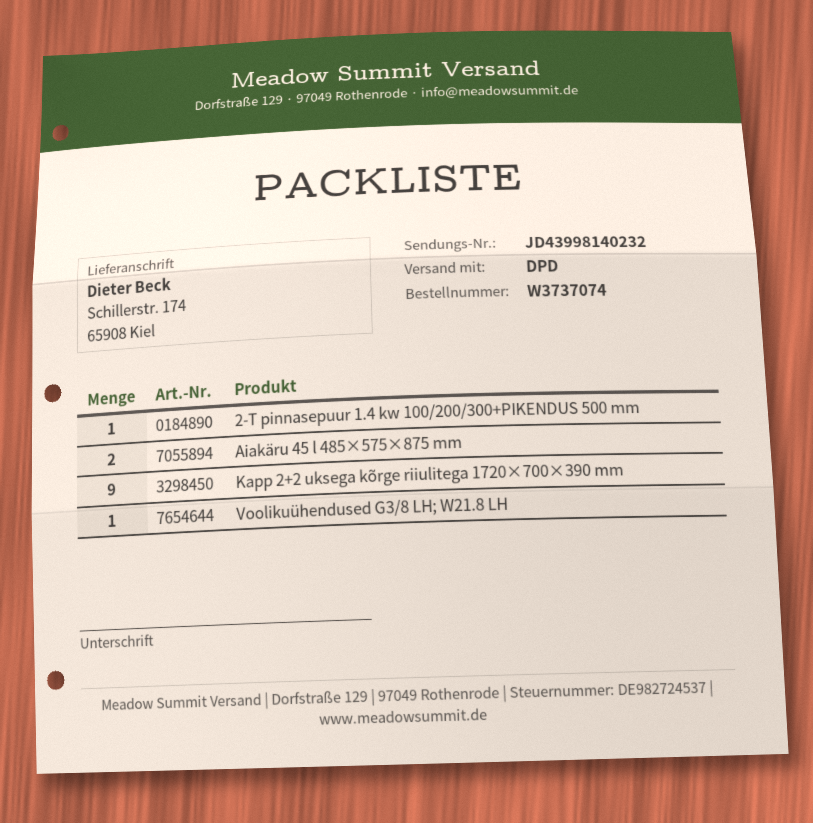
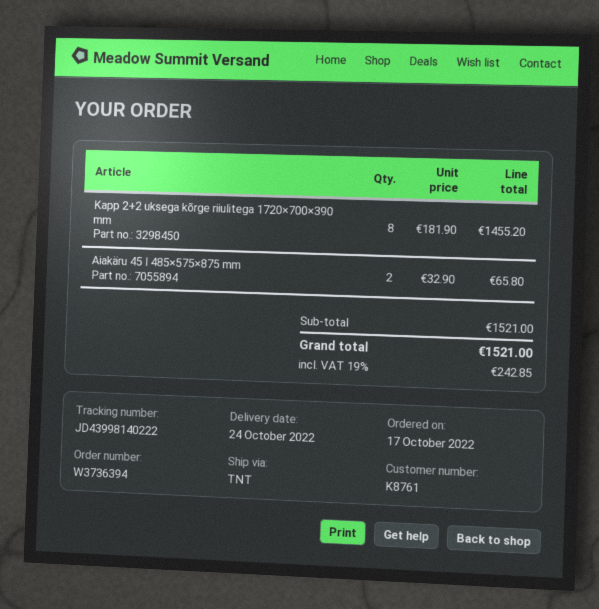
order number: W3737074 -> W3736394
shipping method: DPD -> TNT
tracking number: JD43998140232 -> JD43998140222
2-T pinnasepuur 1.4 kw 100/200/300+PIKENDUS 500 mm: 1 -> none
Kapp 2+2 uksega kõrge riiulitega 1720×700×390 mm: 9 -> 8
Voolikuühendused G3/8 LH; W21.8 LH: 1 -> none

